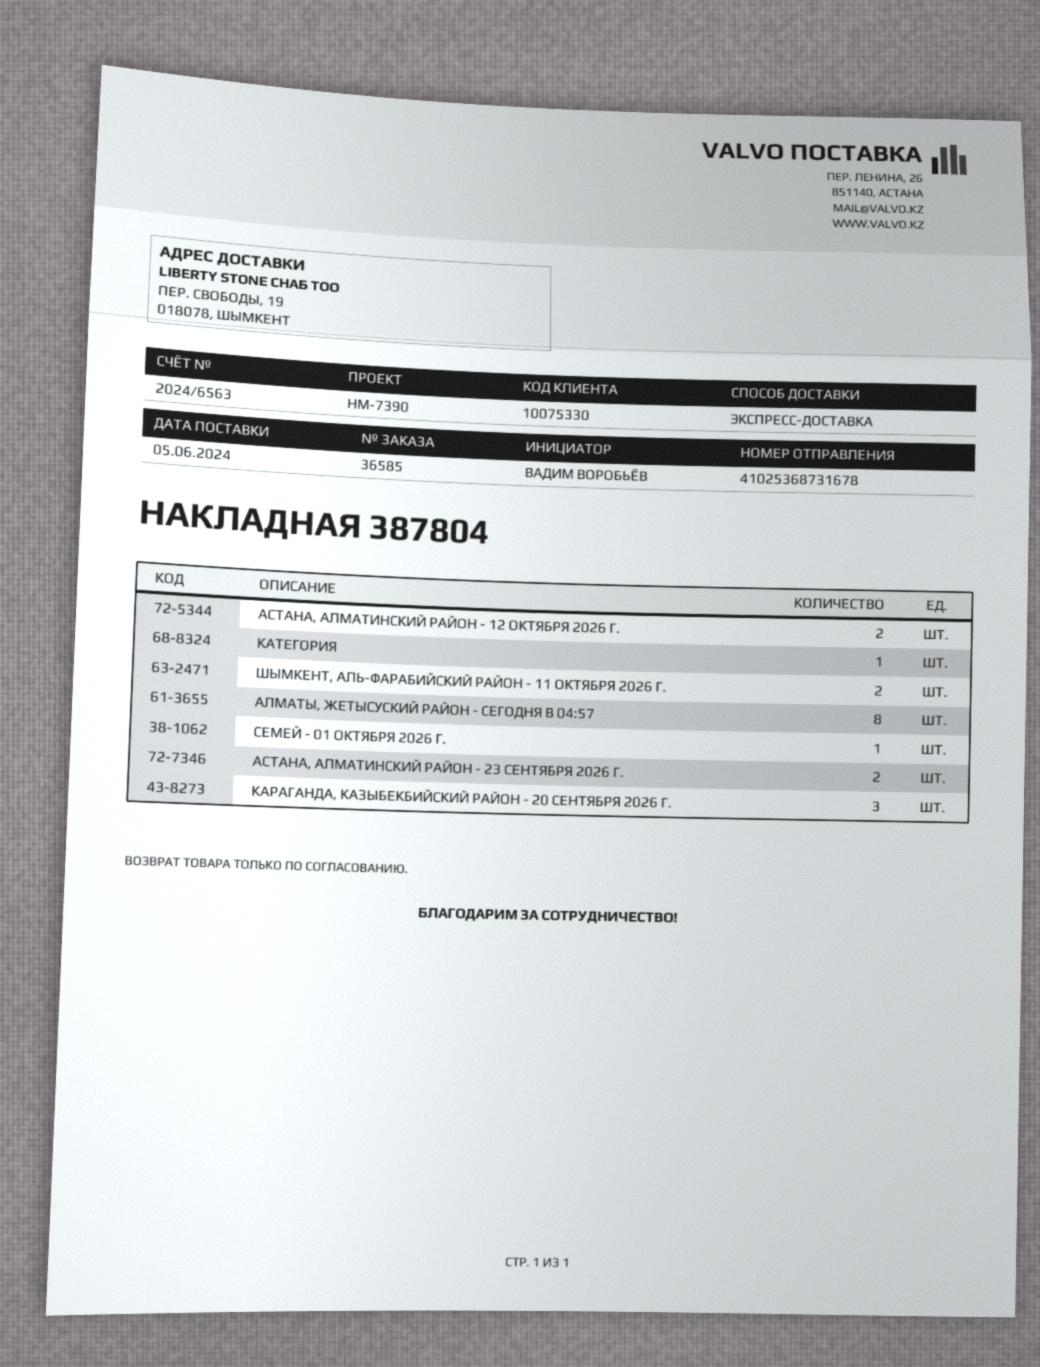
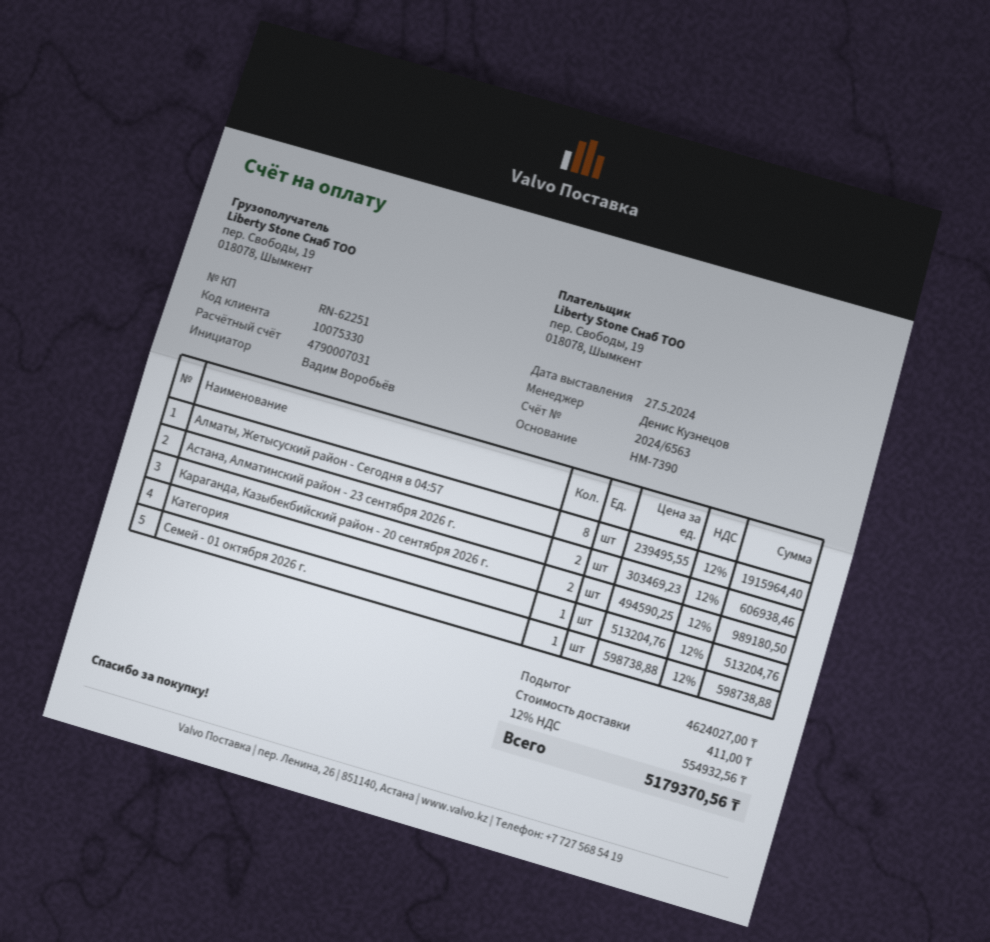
АСТАНА, АЛМАТИНСКИЙ РАЙОН - 12 ОКТЯБРЯ 2026 Г.: 2 -> none
ШЫМКЕНТ, АЛЬ-ФАРАБИЙСКИЙ РАЙОН - 11 ОКТЯБРЯ 2026 Г.: 2 -> none
КАРАГАНДА, КАЗЫБЕКБИЙСКИЙ РАЙОН - 20 СЕНТЯБРЯ 2026 Г.: 3 -> 2

